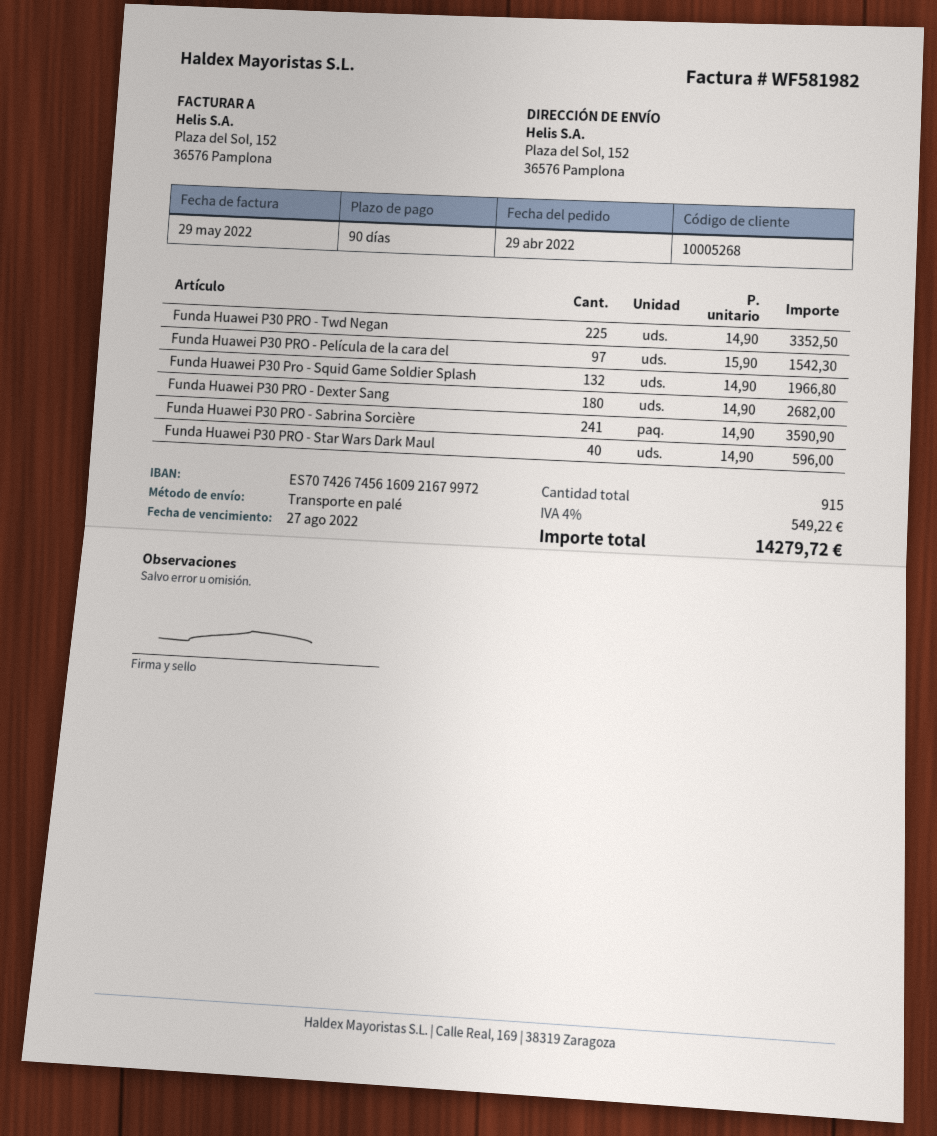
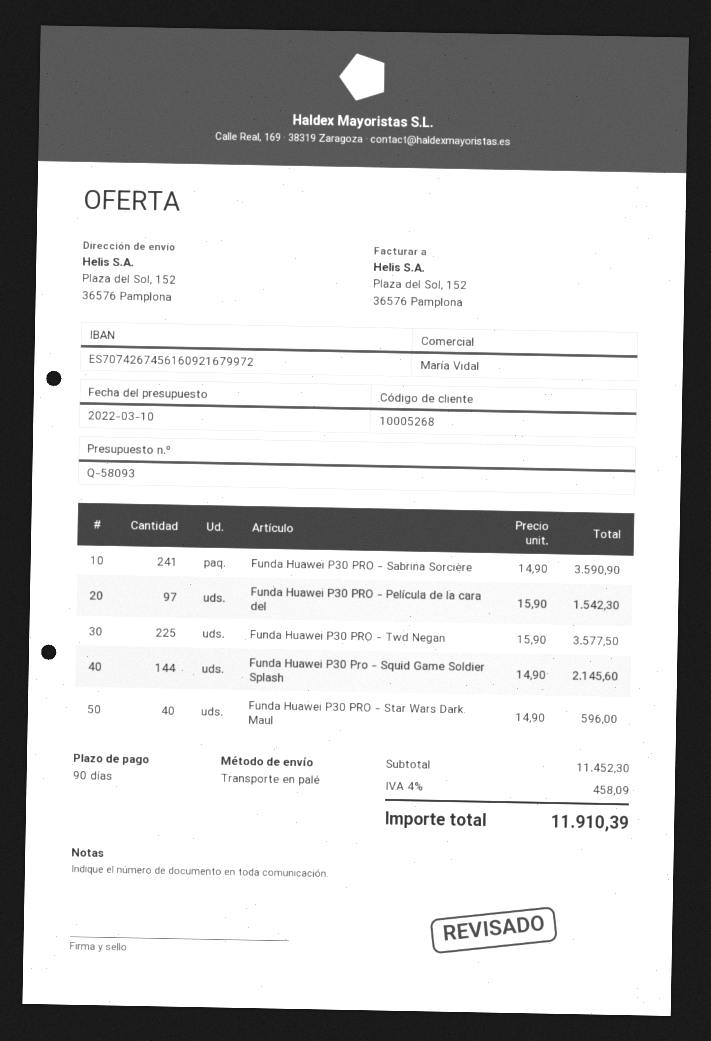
Funda Huawei P30 PRO - Twd Negan: 225 x 14.90 = 3352.50 -> 225 x 15.90 = 3577.50
Funda Huawei P30 Pro - Squid Game Soldier Splash: 132 x 14.90 = 1966.80 -> 144 x 14.90 = 2145.60
Funda Huawei P30 PRO - Dexter Sang: 180 x 14.90 = 2682.00 -> none
tax: 4% = 549.22 -> 4% = 458.09
total: 14279.72 -> 11910.39

